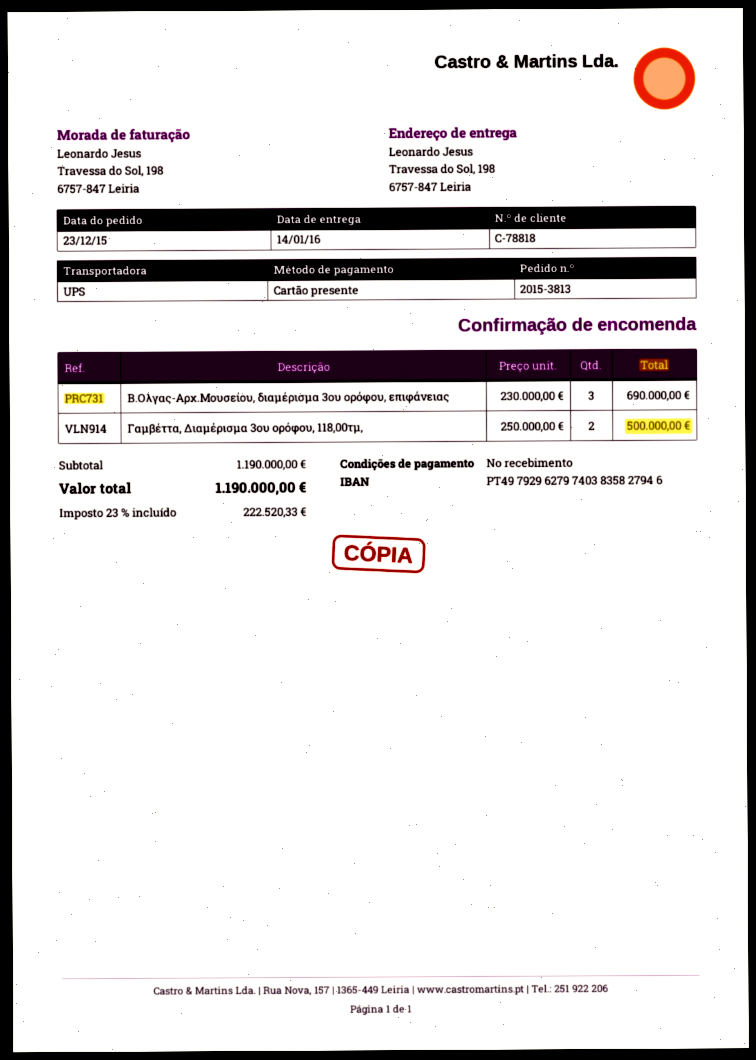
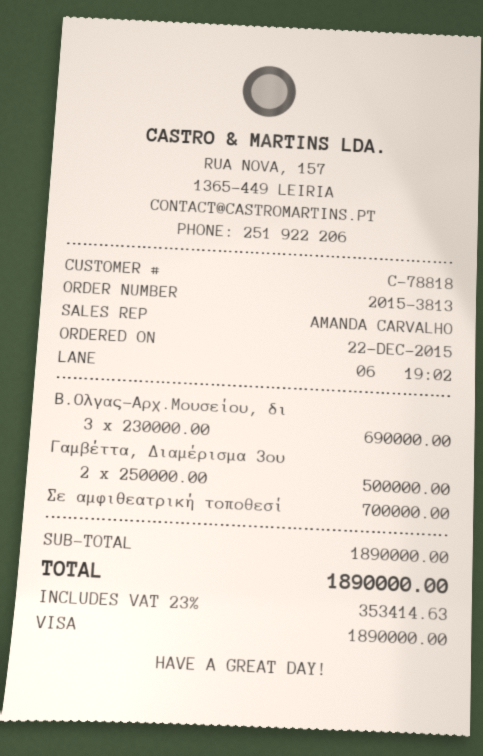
order date: 2015-12-23 -> 2015-12-22
payment method: gift card -> Visa
Σε αμφιθεατρική τοποθεσί: none -> 1 x 700000.00 = 700000.00
subtotal: 1190000.00 -> 1890000.00
tax: 23% = 222520.33 -> 23% = 353414.63
total: 1190000.00 -> 1890000.00

